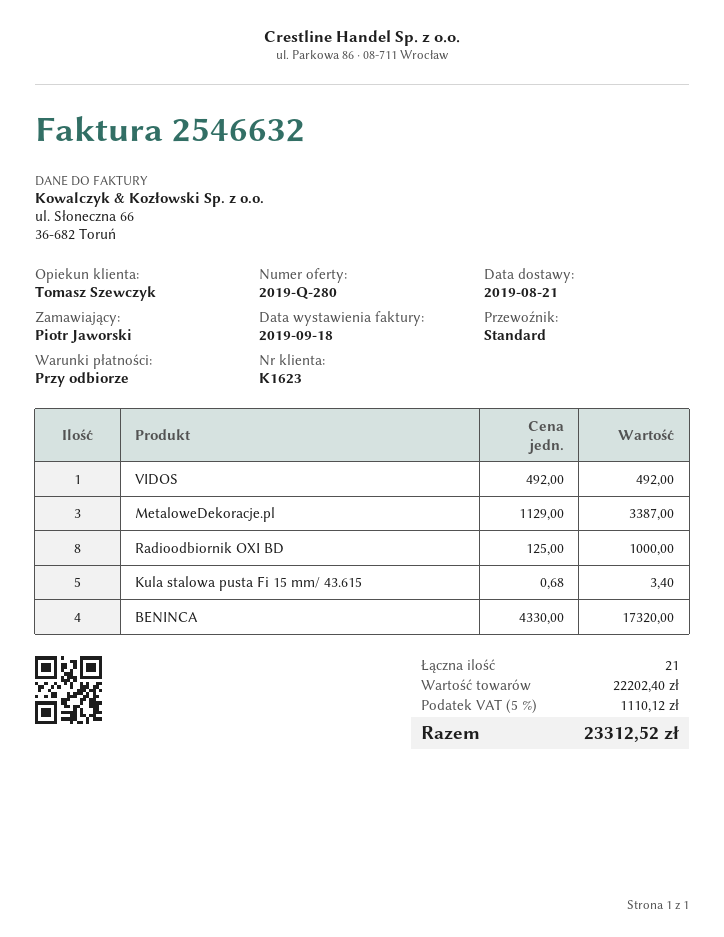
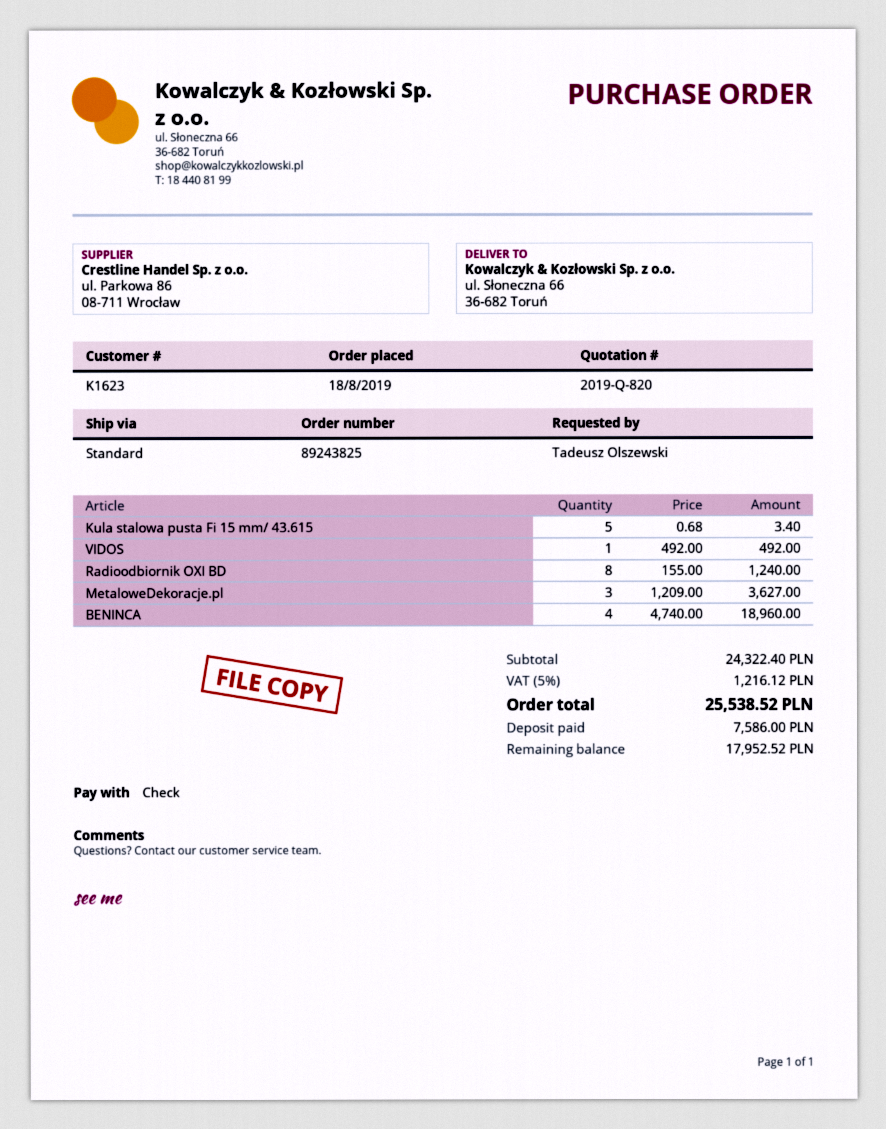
quote number: 2019-Q-280 -> 2019-Q-820
ordered by: Piotr Jaworski -> Tadeusz Olszewski
MetaloweDekoracje.pl: 3 x 1129.00 = 3387.00 -> 3 x 1209.00 = 3627.00
Radioodbiornik OXI BD: 8 x 125.00 = 1000.00 -> 8 x 155.00 = 1240.00
BENINCA: 4 x 4330.00 = 17320.00 -> 4 x 4740.00 = 18960.00
subtotal: 22202.40 -> 24322.40
tax: 5% = 1110.12 -> 5% = 1216.12
total: 23312.52 -> 25538.52

